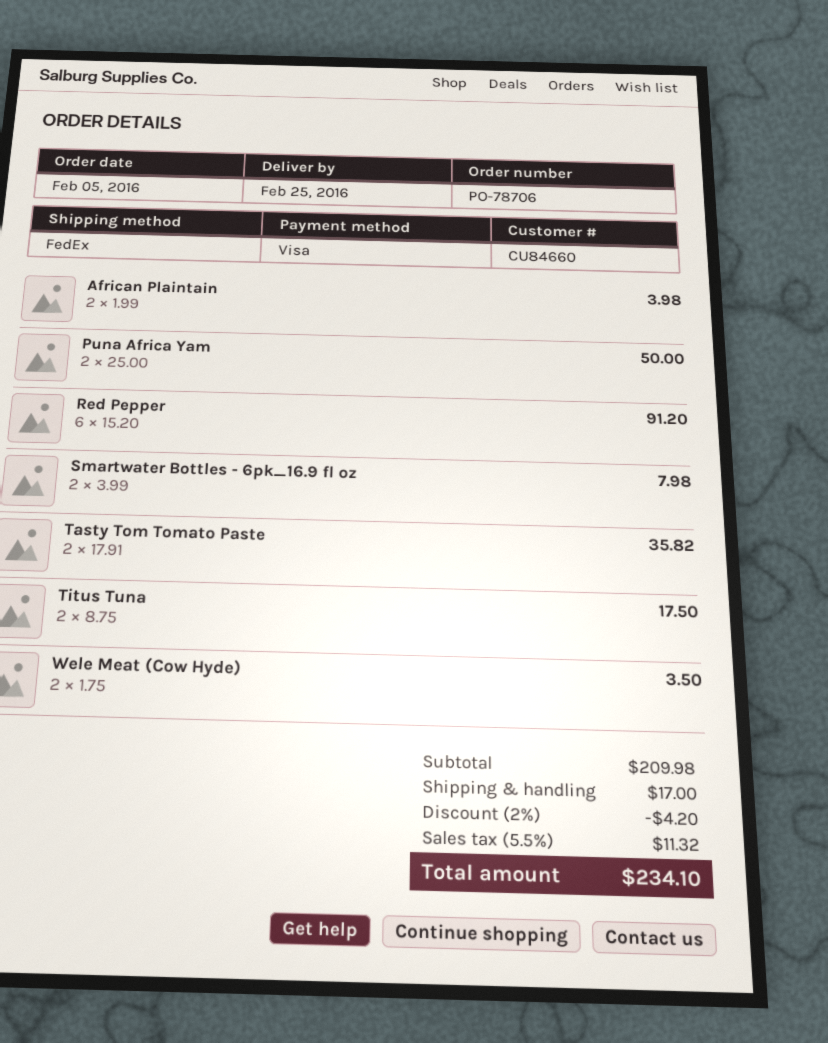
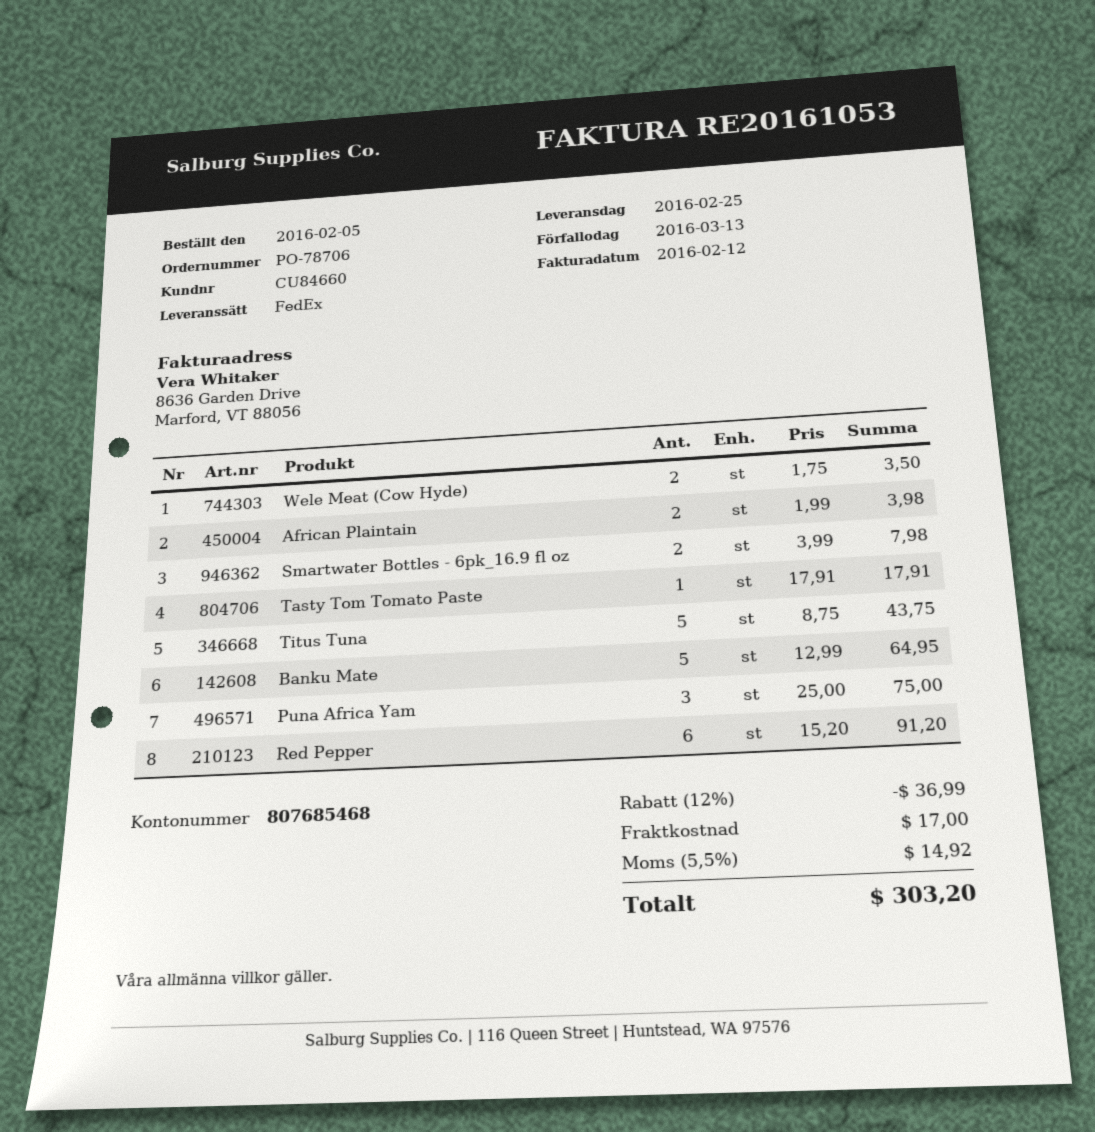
Puna Africa Yam: 2 x 25.00 = 50.00 -> 3 x 25.00 = 75.00
Tasty Tom Tomato Paste: 2 x 17.91 = 35.82 -> 1 x 17.91 = 17.91
Titus Tuna: 2 x 8.75 = 17.50 -> 5 x 8.75 = 43.75
Banku Mate: none -> 5 x 12.99 = 64.95
discount: 2% = 4.20 -> 12% = 36.99
tax: 5.5% = 11.32 -> 5.5% = 14.92
total: 234.10 -> 303.20

